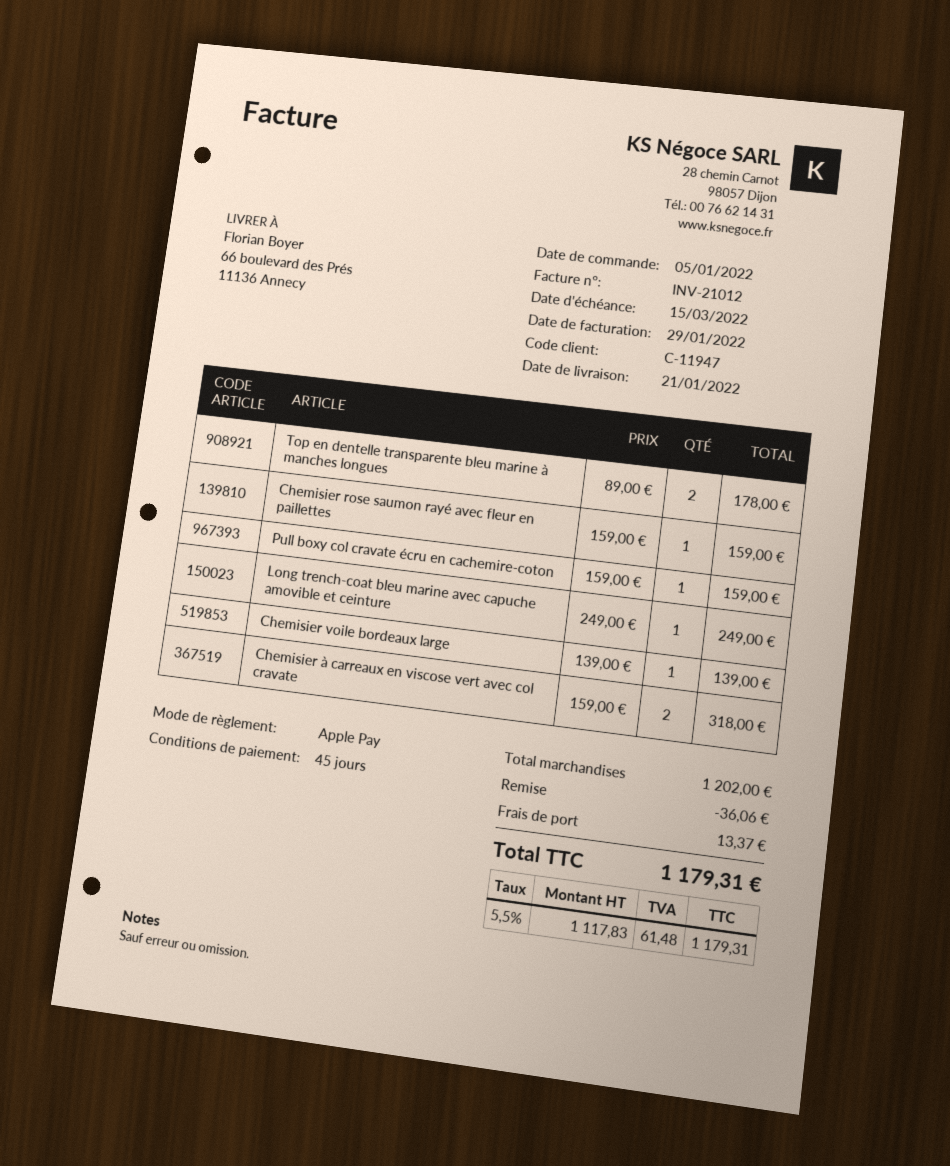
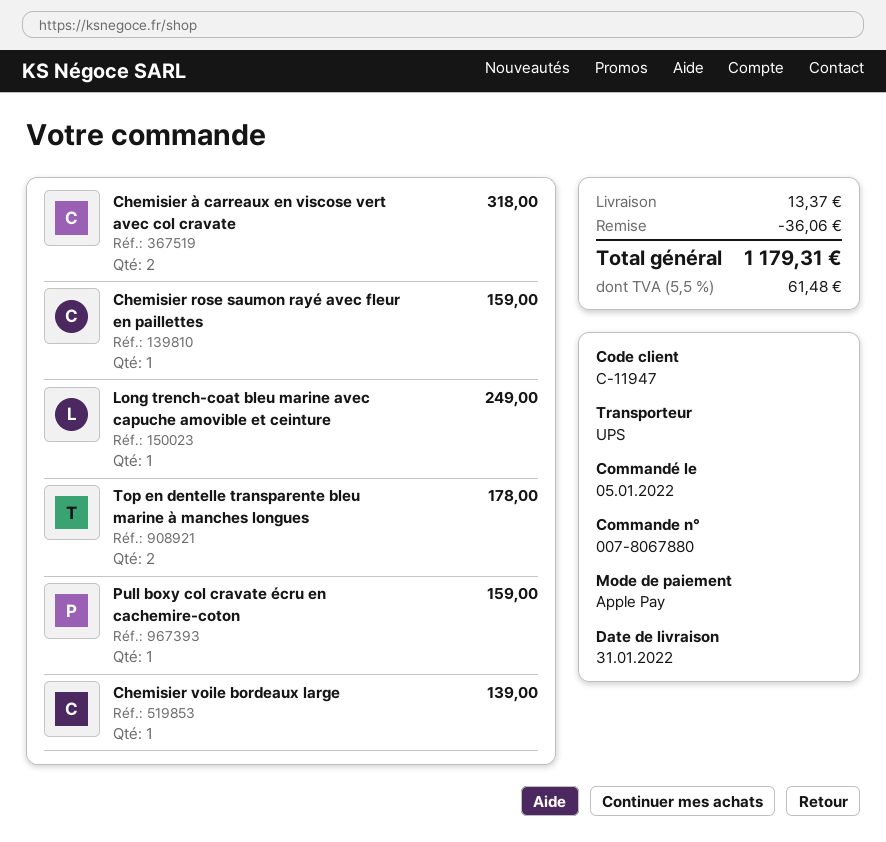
delivery date: 2022-01-21 -> 2022-01-31

